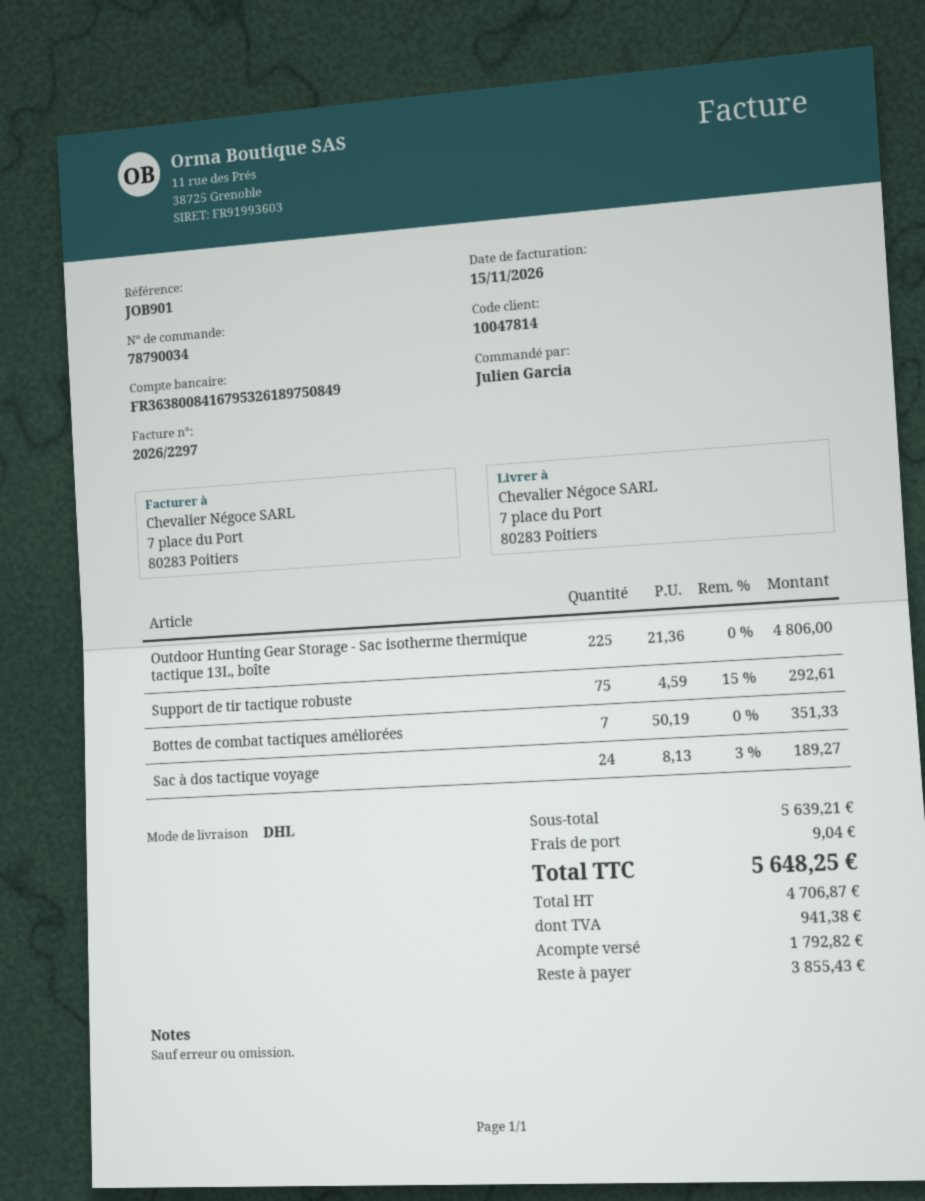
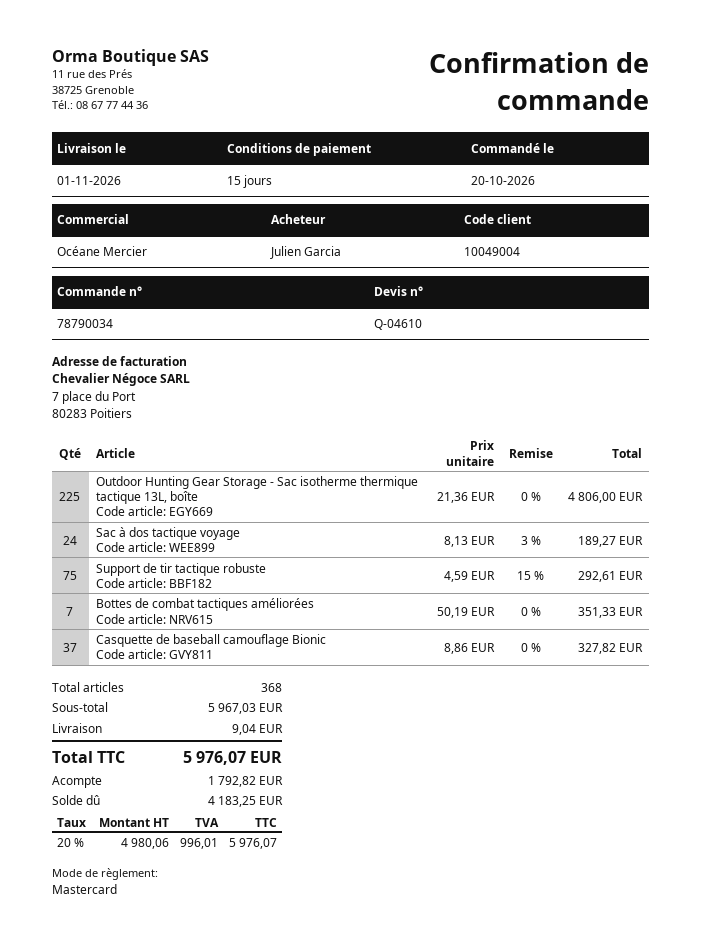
customer number: 10047814 -> 10049004
Casquette de baseball camouflage Bionic: none -> 37 x 8.86 = 327.82
subtotal: 5639.21 -> 5967.03
net: 4706.87 -> 4980.06
tax: 941.38 -> 996.01
total: 5648.25 -> 5976.07
balance: 3855.43 -> 4183.25

